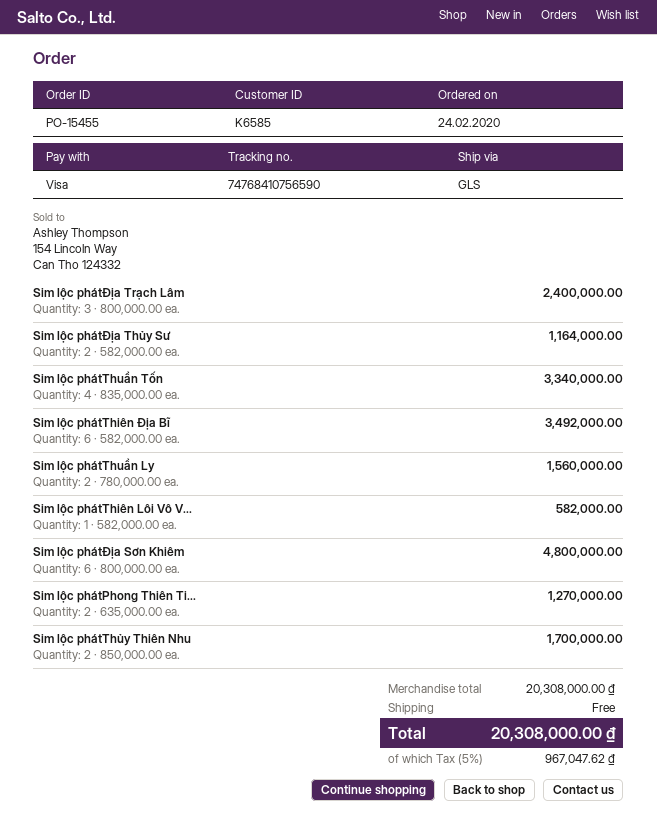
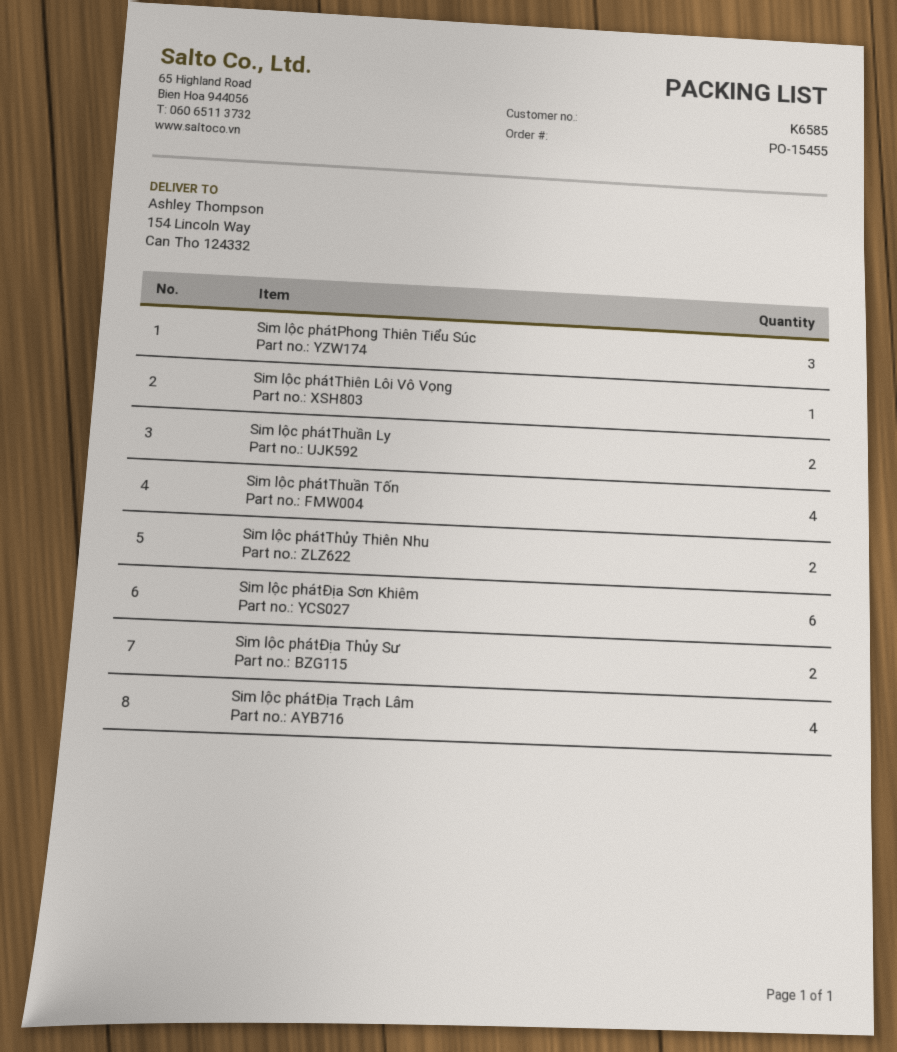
Sim lộc phátĐịa Trạch Lâm: 3 -> 4
Sim lộc phátThiên Địa Bĩ: 6 -> none
Sim lộc phátPhong Thiên Ti...: 2 -> 3

